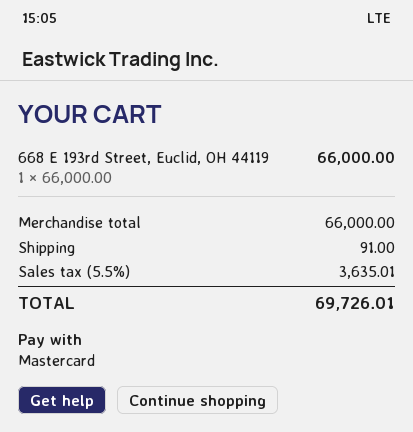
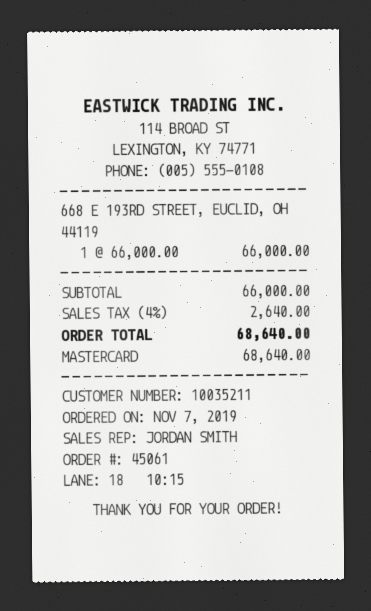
shipping: 91.00 -> none
tax: 5.5% = 3635.01 -> 4% = 2640.00
total: 69726.01 -> 68640.00

